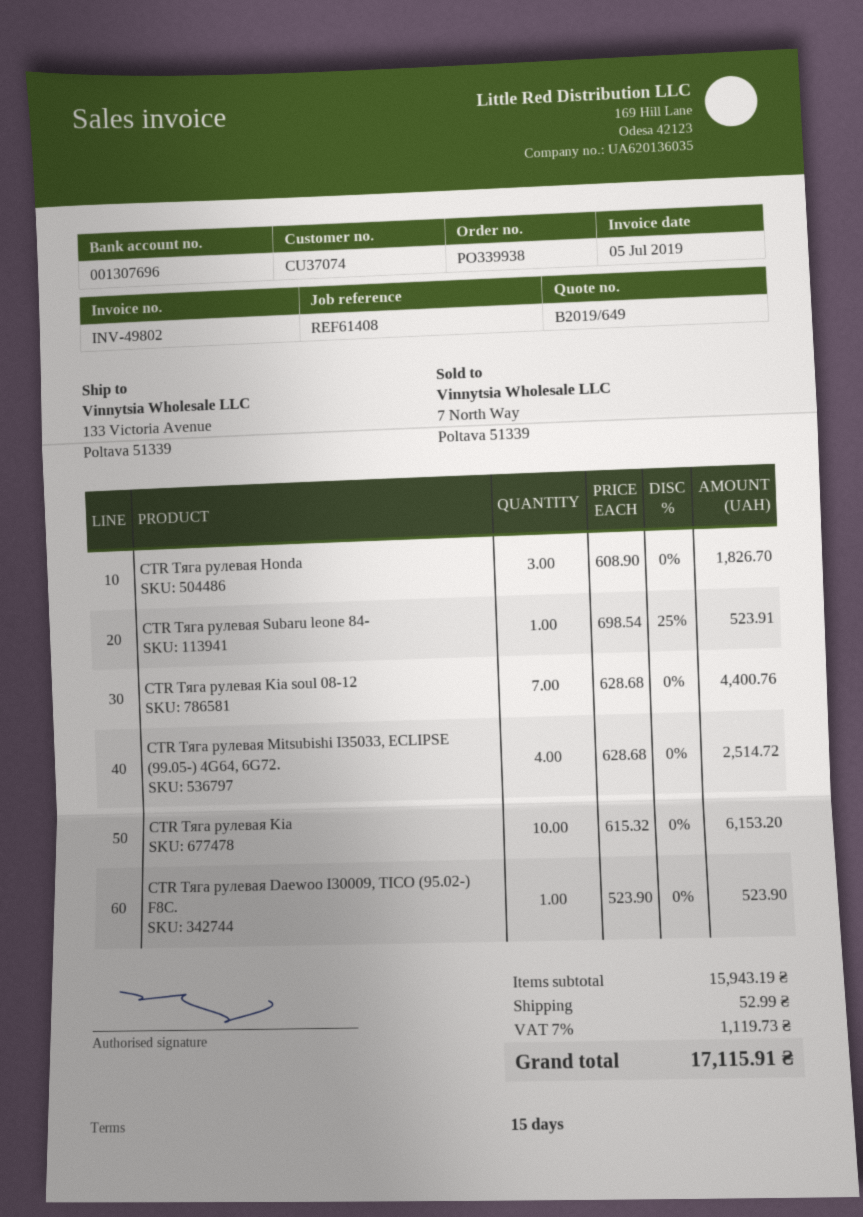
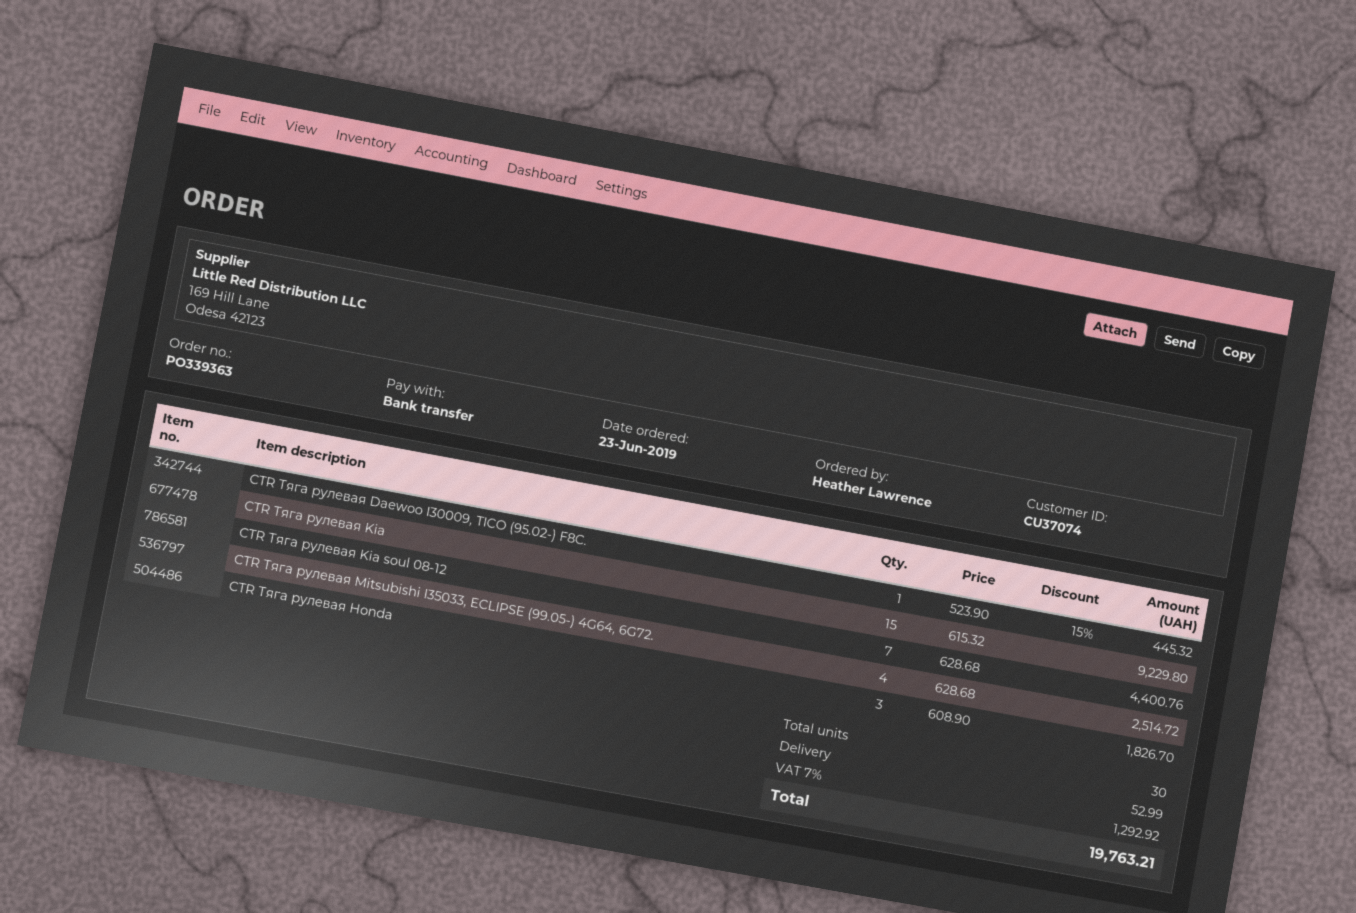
order number: PO339938 -> PO339363
CTR Тяга рулевая Subaru leone 84-: 1 x 698.54 - 25% = 523.91 -> none
CTR Тяга рулевая Kia: 10 x 615.32 = 6153.20 -> 15 x 615.32 = 9229.80
CTR Тяга рулевая Daewoo I30009, TICO (95.02-) F8C.: 1 x 523.90 = 523.90 -> 1 x 523.90 - 15% = 445.32
tax: 7% = 1119.73 -> 7% = 1292.92
total: 17115.91 -> 19763.21

